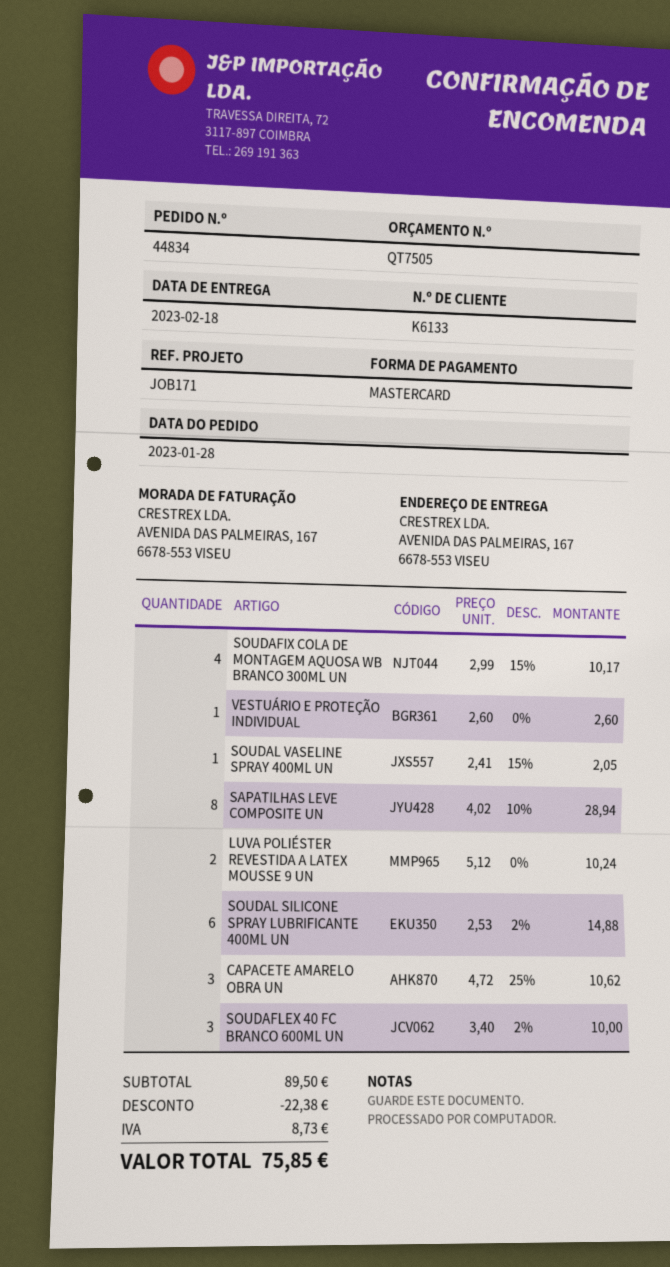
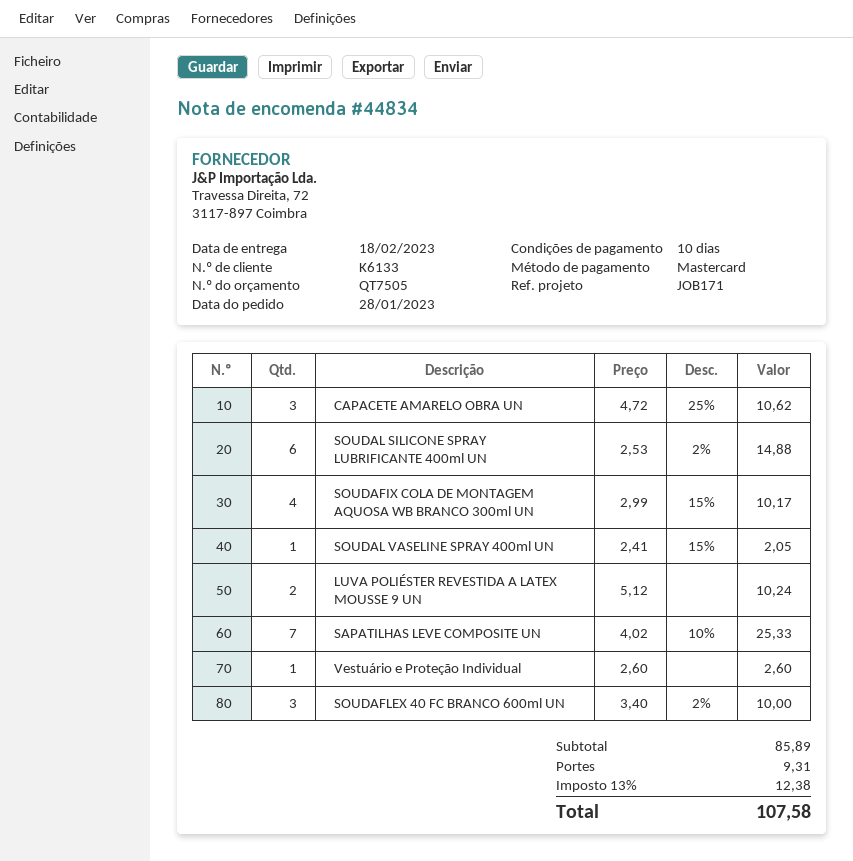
SAPATILHAS LEVE COMPOSITE UN: 8 x 4.02 - 10% = 28.94 -> 7 x 4.02 - 10% = 25.33
subtotal: 89.50 -> 85.89
discount: 22.38 -> none
shipping: none -> 9.31
tax: 8.73 -> 12.38
total: 75.85 -> 107.58

